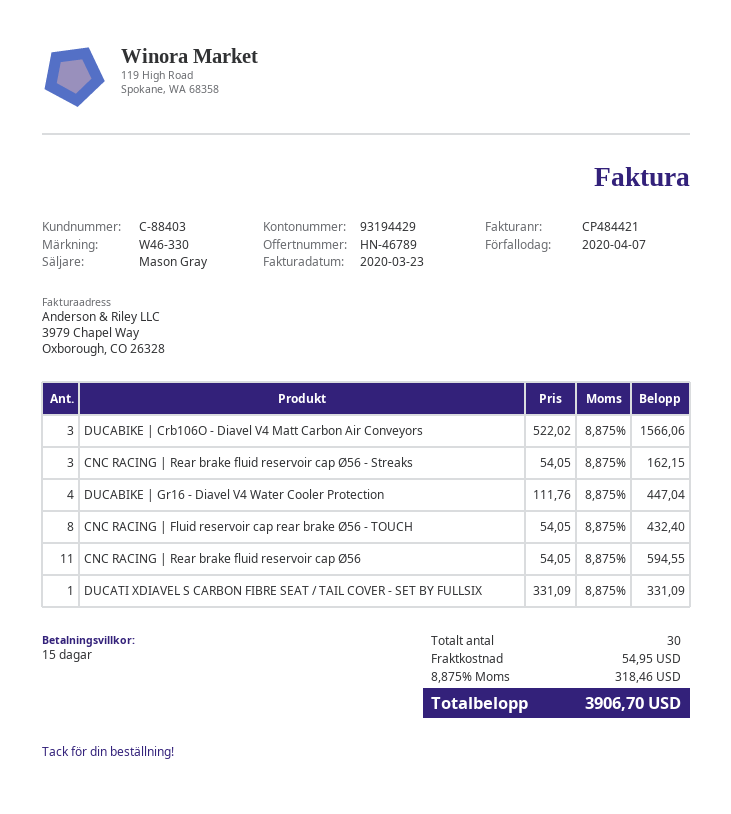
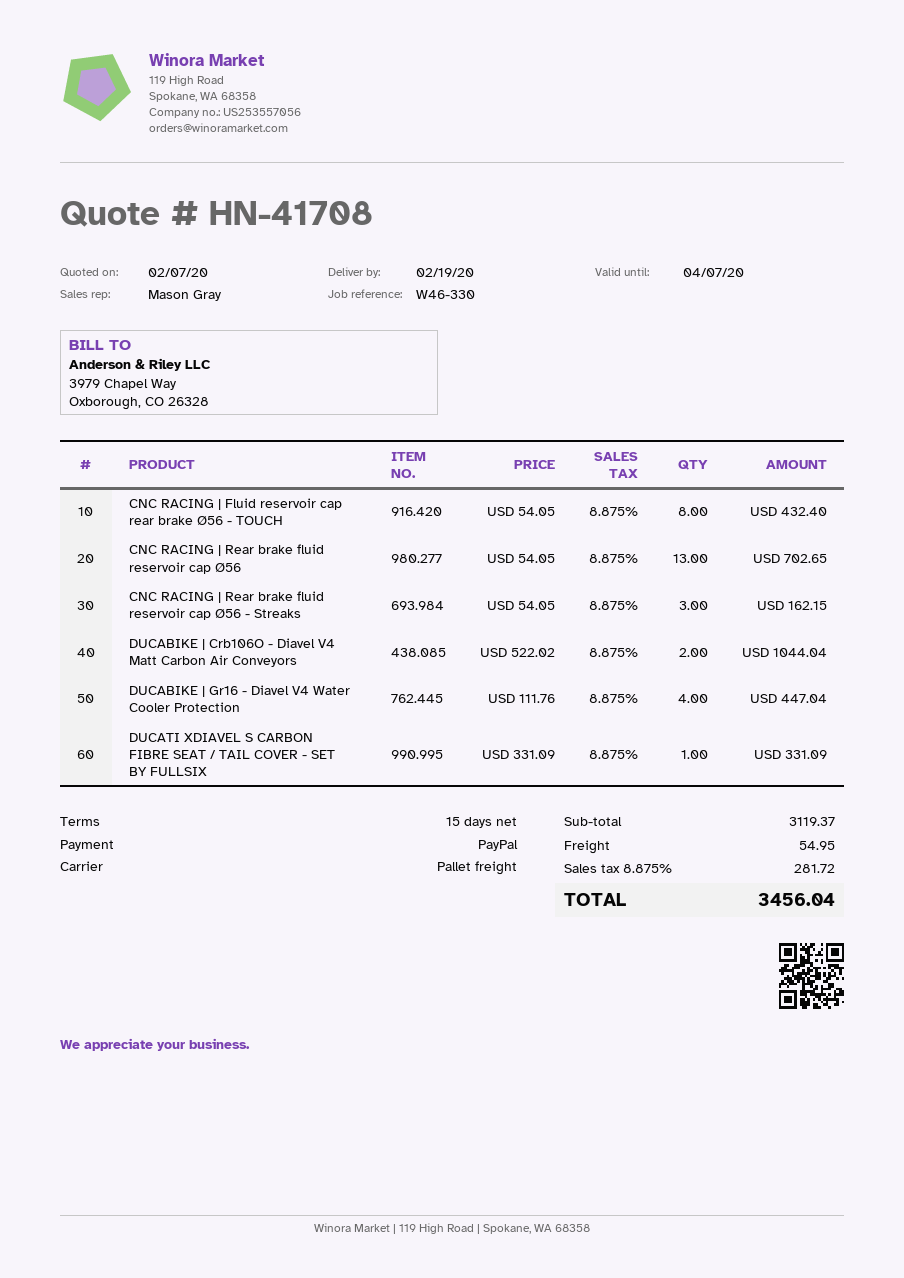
quote number: HN-46789 -> HN-41708
DUCABIKE | Crb106O - Diavel V4 Matt Carbon Air Conveyors: 3 x 522.02 = 1566.06 -> 2 x 522.02 = 1044.04
CNC RACING | Rear brake fluid reservoir cap Ø56: 11 x 54.05 = 594.55 -> 13 x 54.05 = 702.65
tax: 8.875% = 318.46 -> 8.875% = 281.72
total: 3906.70 -> 3456.04

